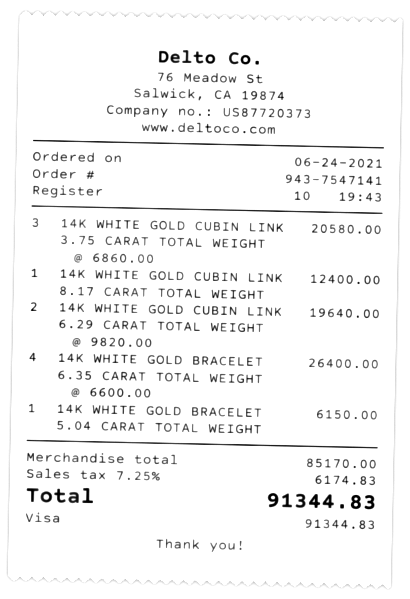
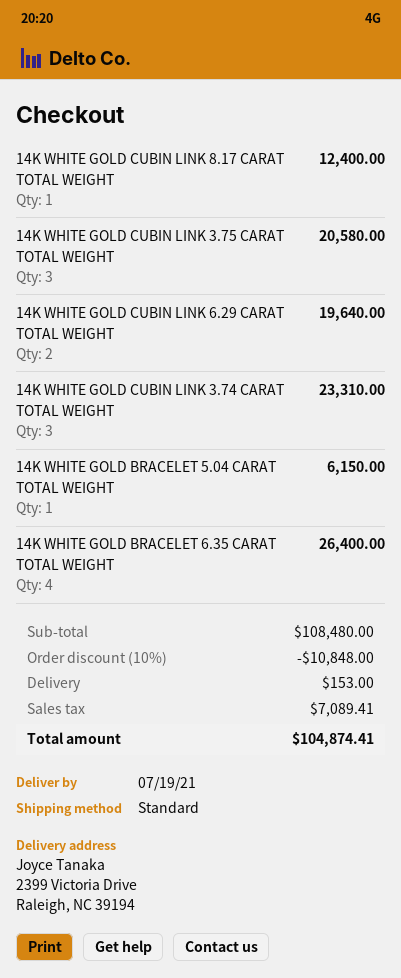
14K WHITE GOLD CUBIN LINK 3.74 CARAT TOTAL WEIGHT: none -> 3 for 23310.00
subtotal: 85170.00 -> 108480.00
discount: none -> 10% = 10848.00
shipping: none -> 153.00
tax: 6174.83 -> 7089.41
total: 91344.83 -> 104874.41

